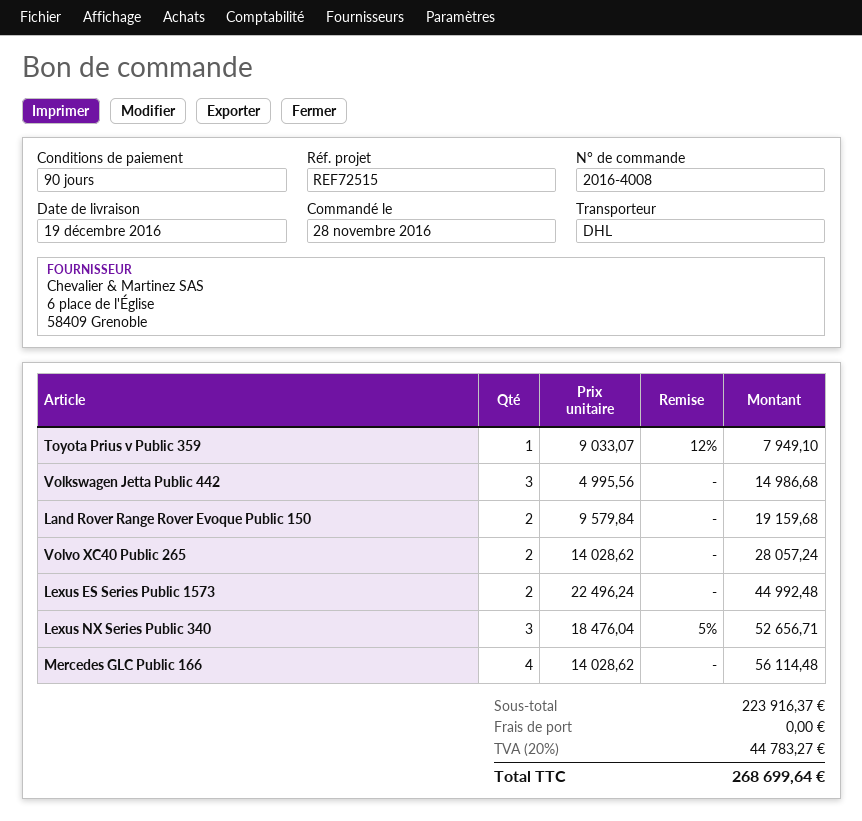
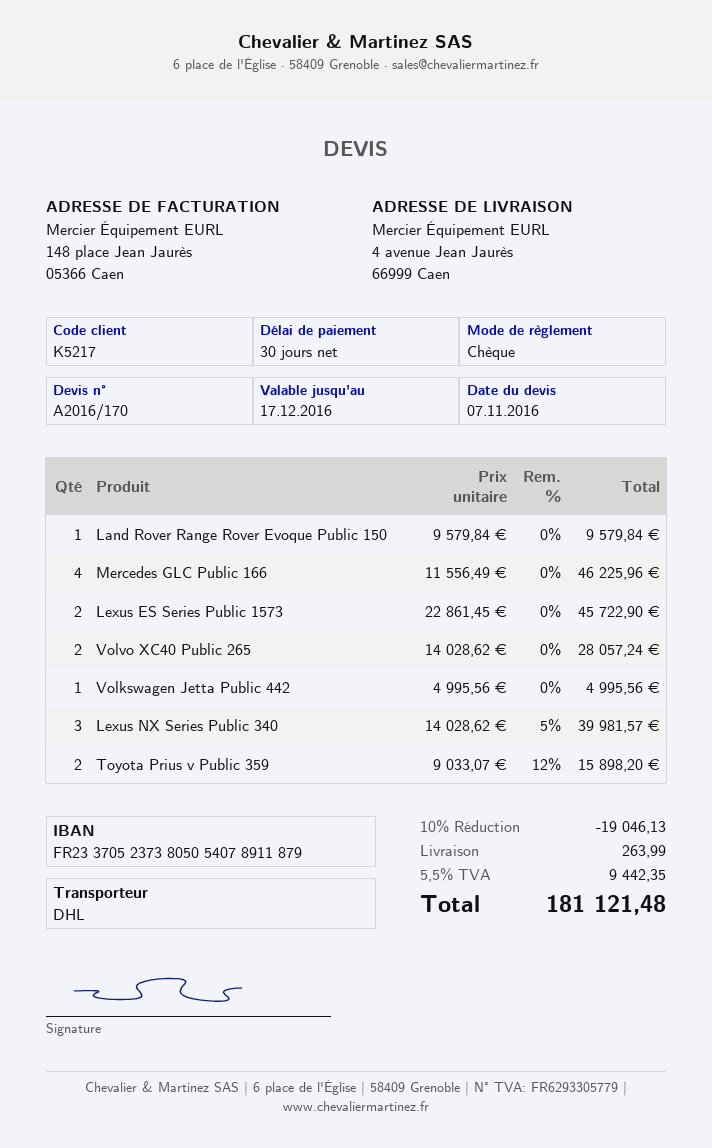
payment terms: 90 days -> 30 days
Toyota Prius v Public 359: 1 x 9033.07 - 12% = 7949.10 -> 2 x 9033.07 - 12% = 15898.20
Volkswagen Jetta Public 442: 3 x 4995.56 = 14986.68 -> 1 x 4995.56 = 4995.56
Land Rover Range Rover Evoque Public 150: 2 x 9579.84 = 19159.68 -> 1 x 9579.84 = 9579.84
Lexus ES Series Public 1573: 2 x 22496.24 = 44992.48 -> 2 x 22861.45 = 45722.90
Lexus NX Series Public 340: 3 x 18476.04 - 5% = 52656.71 -> 3 x 14028.62 - 5% = 39981.57
Mercedes GLC Public 166: 4 x 14028.62 = 56114.48 -> 4 x 11556.49 = 46225.96
discount: none -> 10% = 19046.13
shipping: 0.00 -> 263.99
tax: 20% = 44783.27 -> 5.5% = 9442.35
total: 268699.64 -> 181121.48

